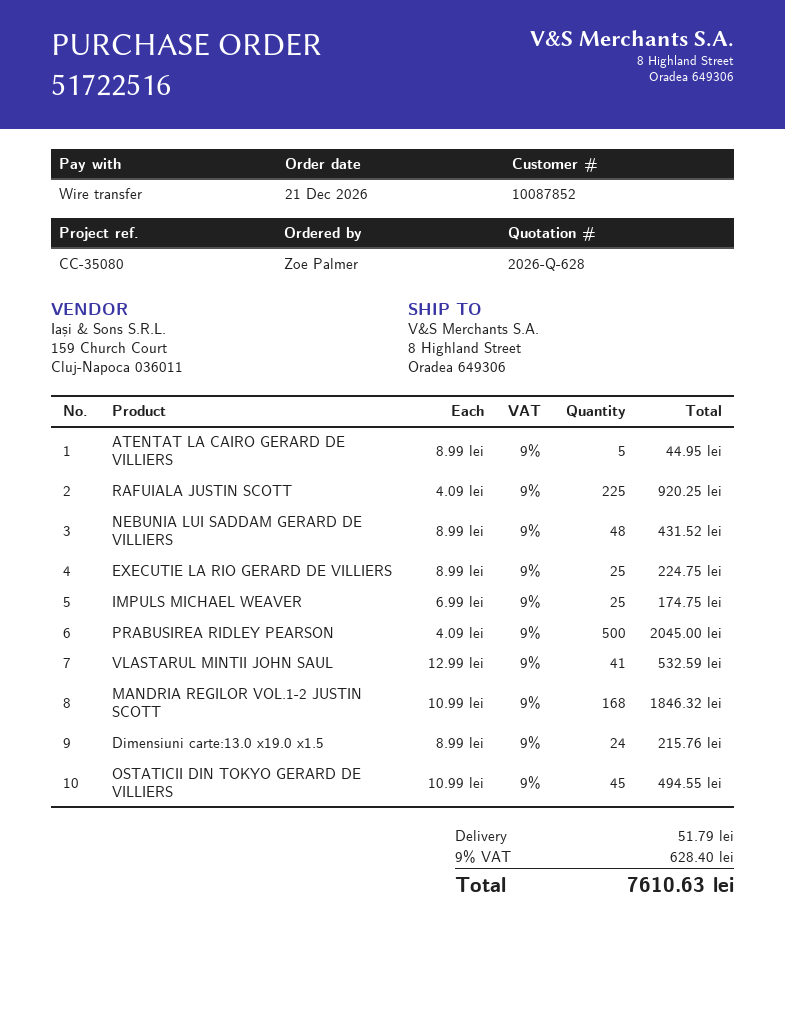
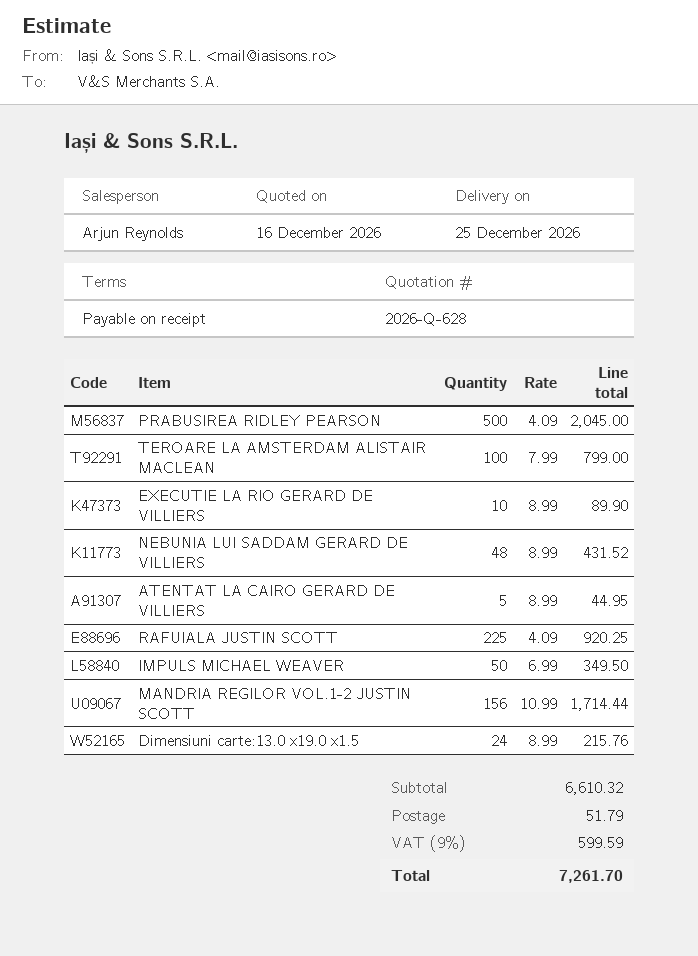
EXECUTIE LA RIO GERARD DE VILLIERS: 25 x 8.99 = 224.75 -> 10 x 8.99 = 89.90
IMPULS MICHAEL WEAVER: 25 x 6.99 = 174.75 -> 50 x 6.99 = 349.50
VLASTARUL MINTII JOHN SAUL: 41 x 12.99 = 532.59 -> none
MANDRIA REGILOR VOL.1-2 JUSTIN SCOTT: 168 x 10.99 = 1846.32 -> 156 x 10.99 = 1714.44
OSTATICII DIN TOKYO GERARD DE VILLIERS: 45 x 10.99 = 494.55 -> none
TEROARE LA AMSTERDAM ALISTAIR MACLEAN: none -> 100 x 7.99 = 799.00
tax: 9% = 628.40 -> 9% = 599.59
total: 7610.63 -> 7261.70

